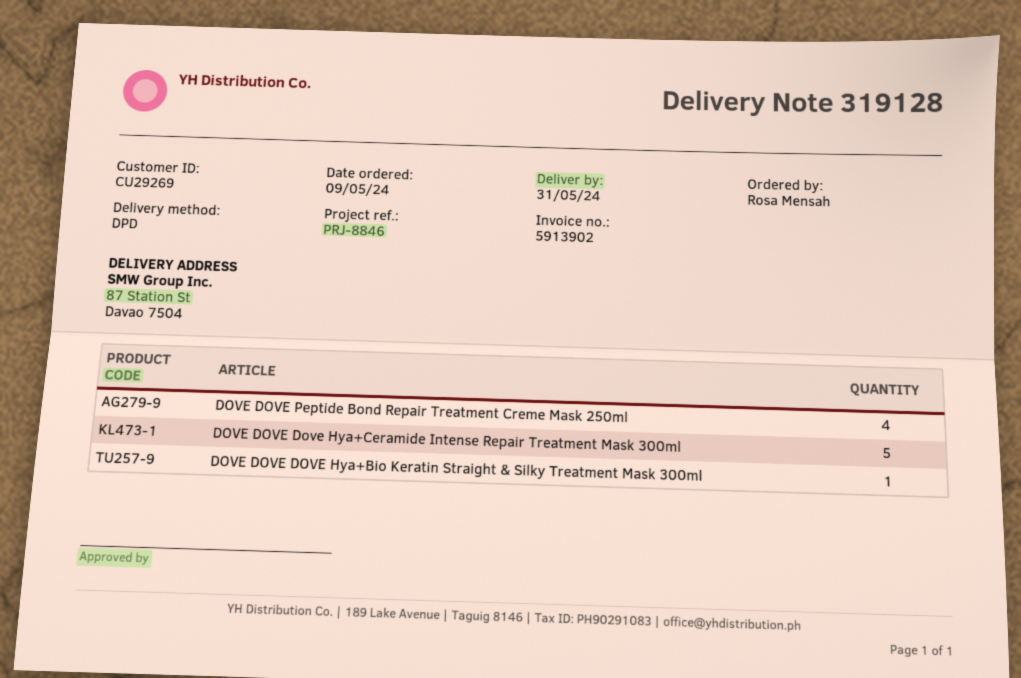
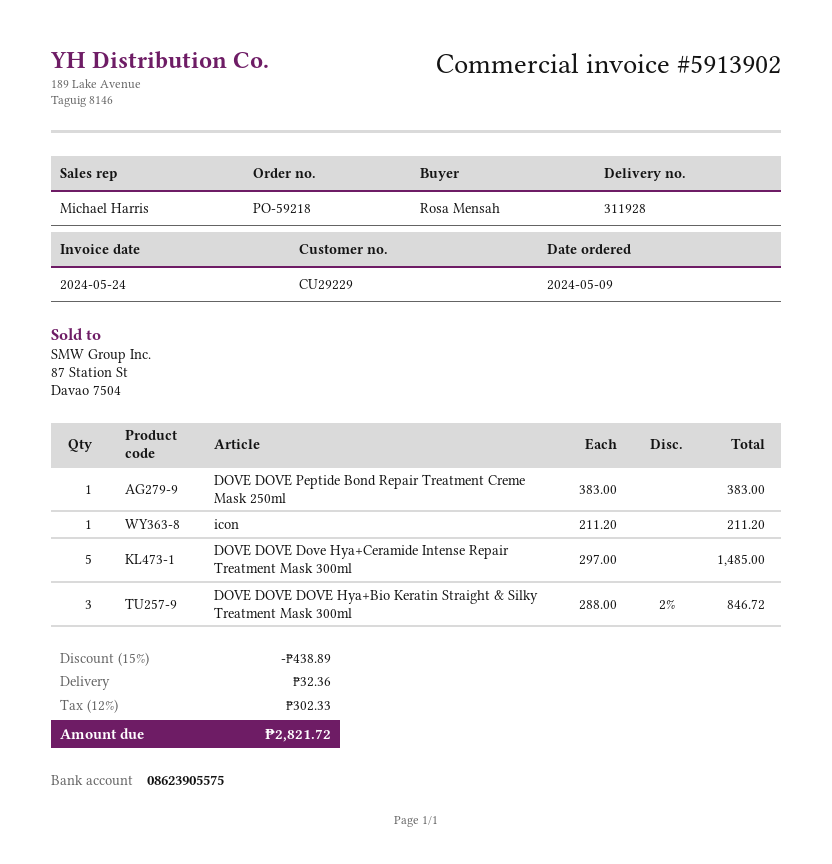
delivery note number: 319128 -> 311928
customer number: CU29269 -> CU29229
DOVE DOVE Peptide Bond Repair Treatment Creme Mask 250ml: 4 -> 1
DOVE DOVE DOVE Hya+Bio Keratin Straight & Silky Treatment Mask 300ml: 1 -> 3
icon: none -> 1

